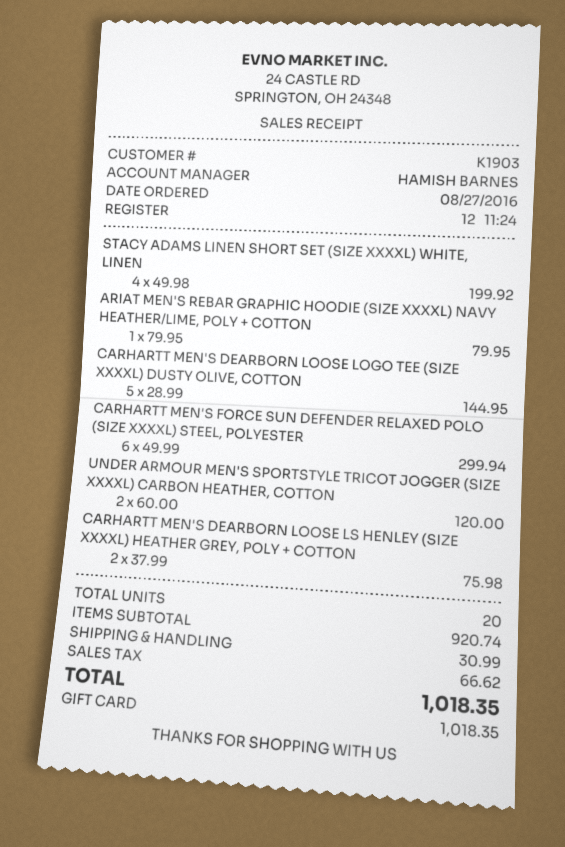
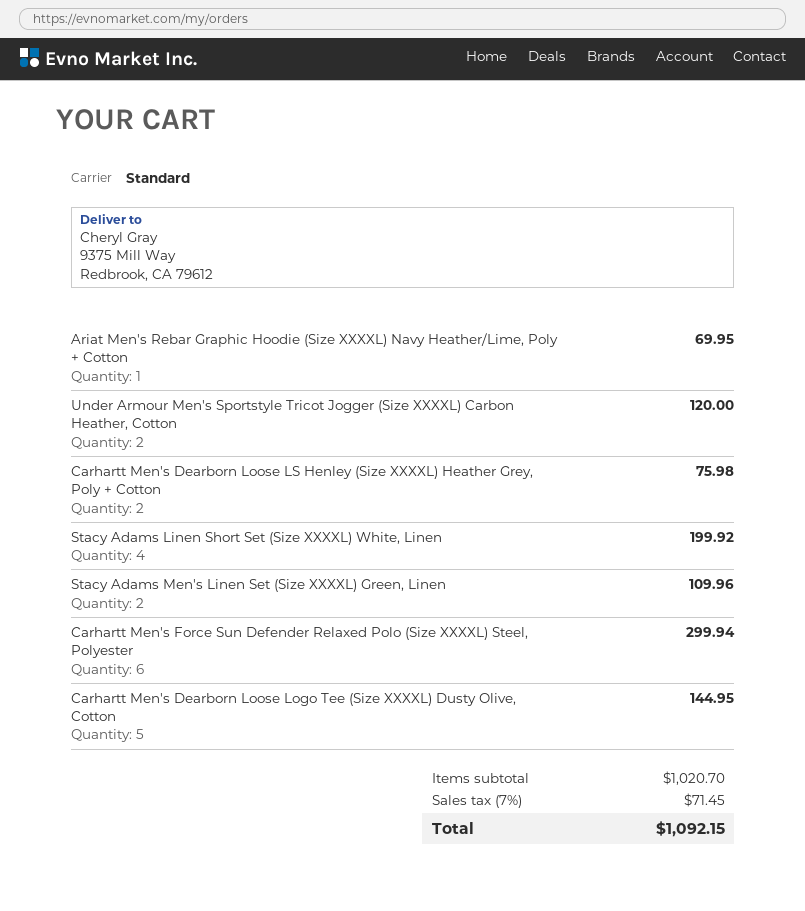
ARIAT MEN'S REBAR GRAPHIC HOODIE (SIZE XXXXL) NAVY HEATHER/LIME, POLY + COTTON: 1 for 79.95 -> 1 for 69.95
Stacy Adams Men's Linen Set (Size XXXXL) Green, Linen: none -> 2 for 109.96
subtotal: 920.74 -> 1020.70
shipping: 30.99 -> none
tax: 66.62 -> 71.45
total: 1018.35 -> 1092.15

